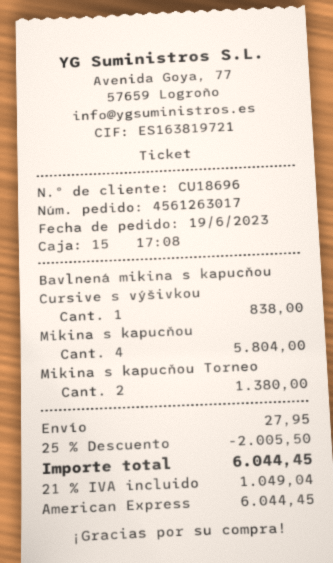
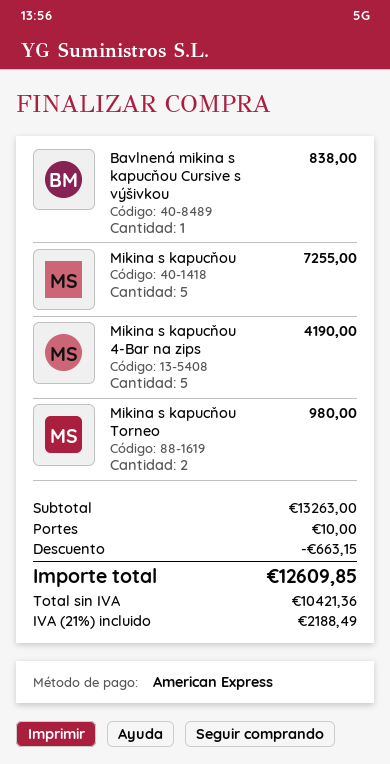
Mikina s kapucňou: 4 for 5804.00 -> 5 for 7255.00
Mikina s kapucňou Torneo: 2 for 1380.00 -> 2 for 980.00
Mikina s kapucňou 4-Bar na zips: none -> 5 for 4190.00
discount: 2005.50 -> 663.15
shipping: 27.95 -> 10.00
tax: 21% = 1049.04 -> 21% = 2188.49
total: 6044.45 -> 12609.85

